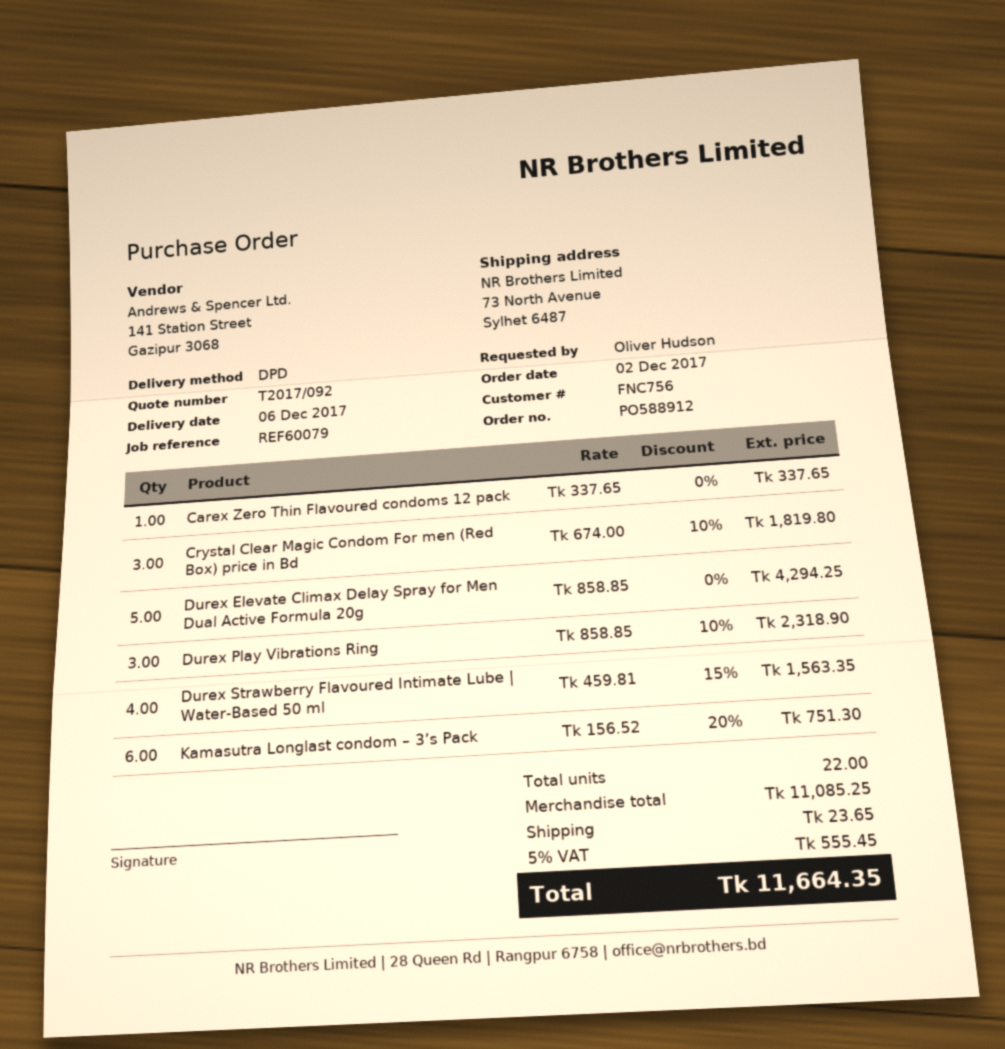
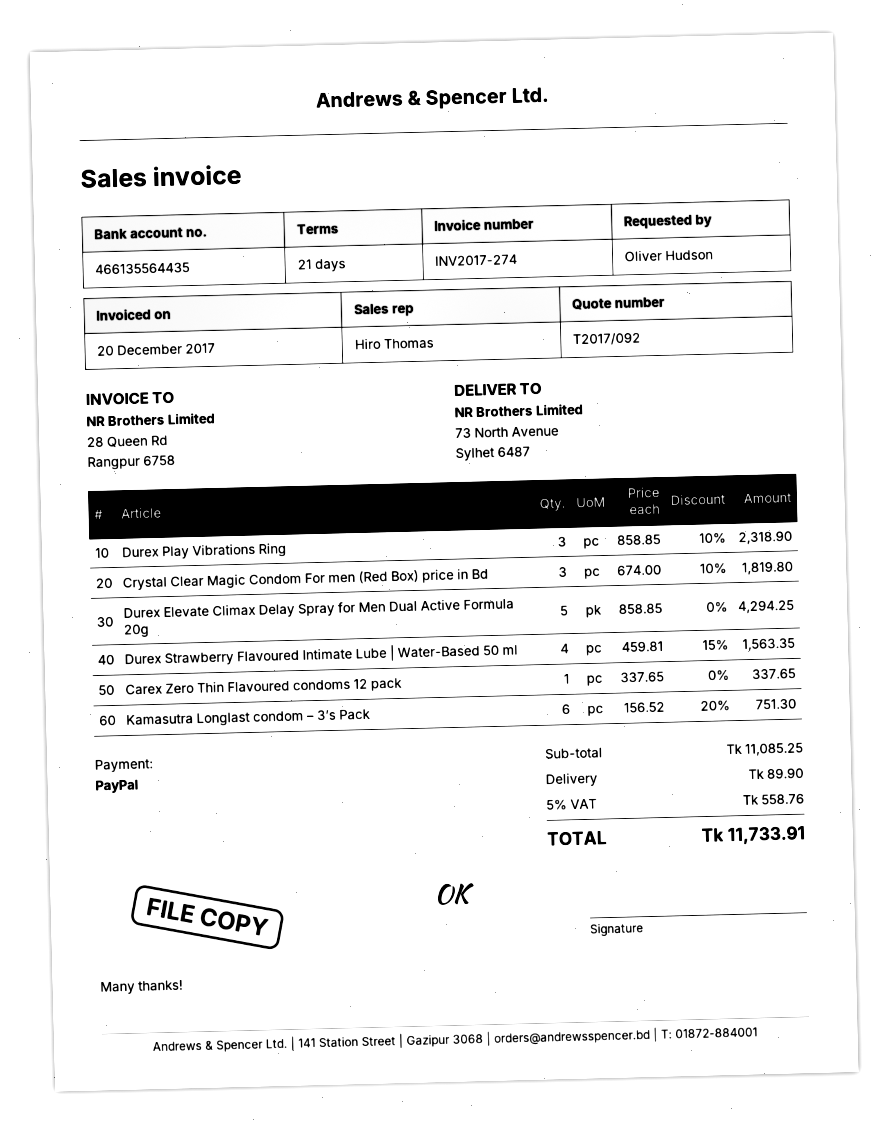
shipping: 23.65 -> 89.90
tax: 5% = 555.45 -> 5% = 558.76
total: 11664.35 -> 11733.91

